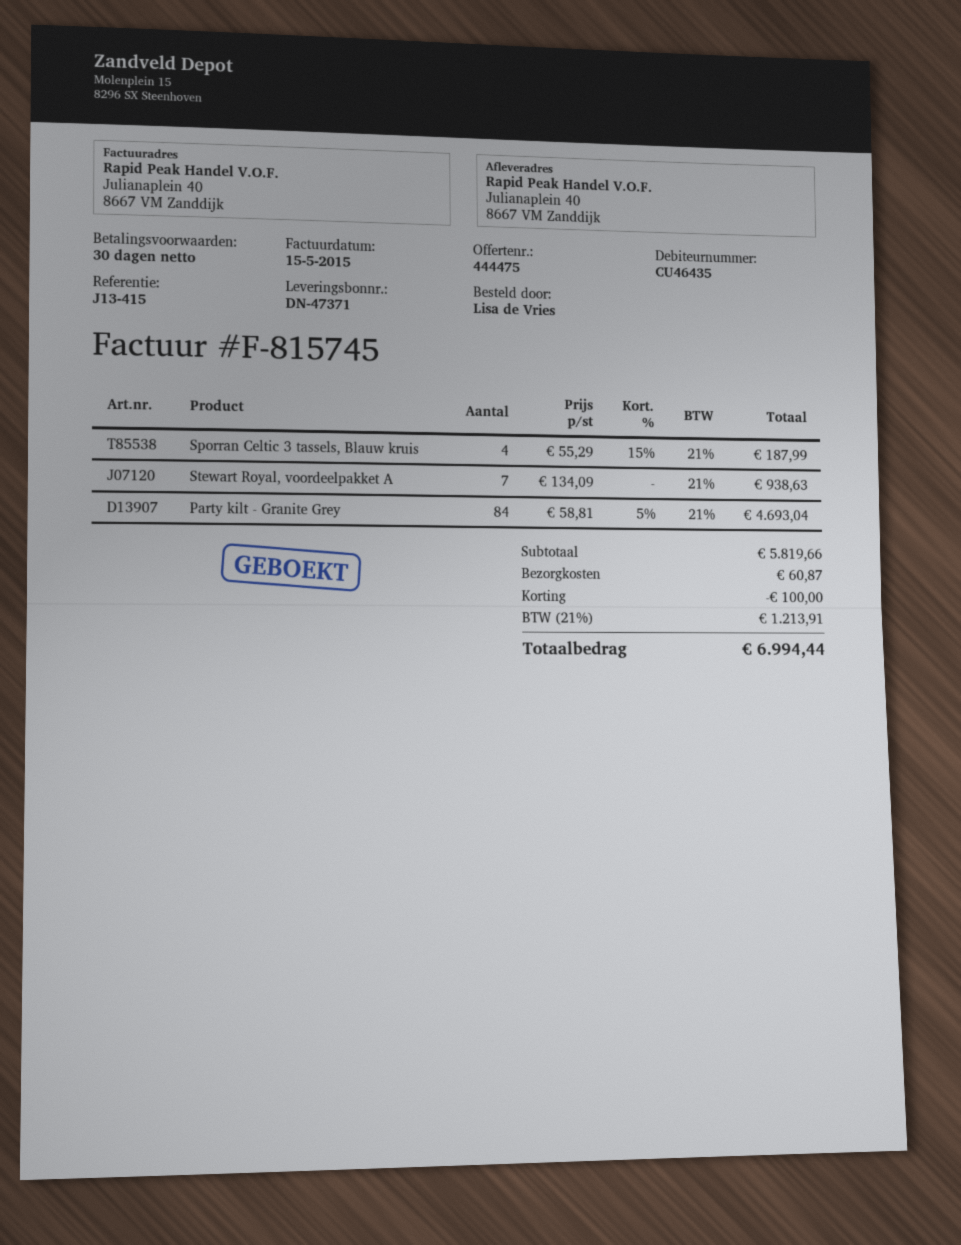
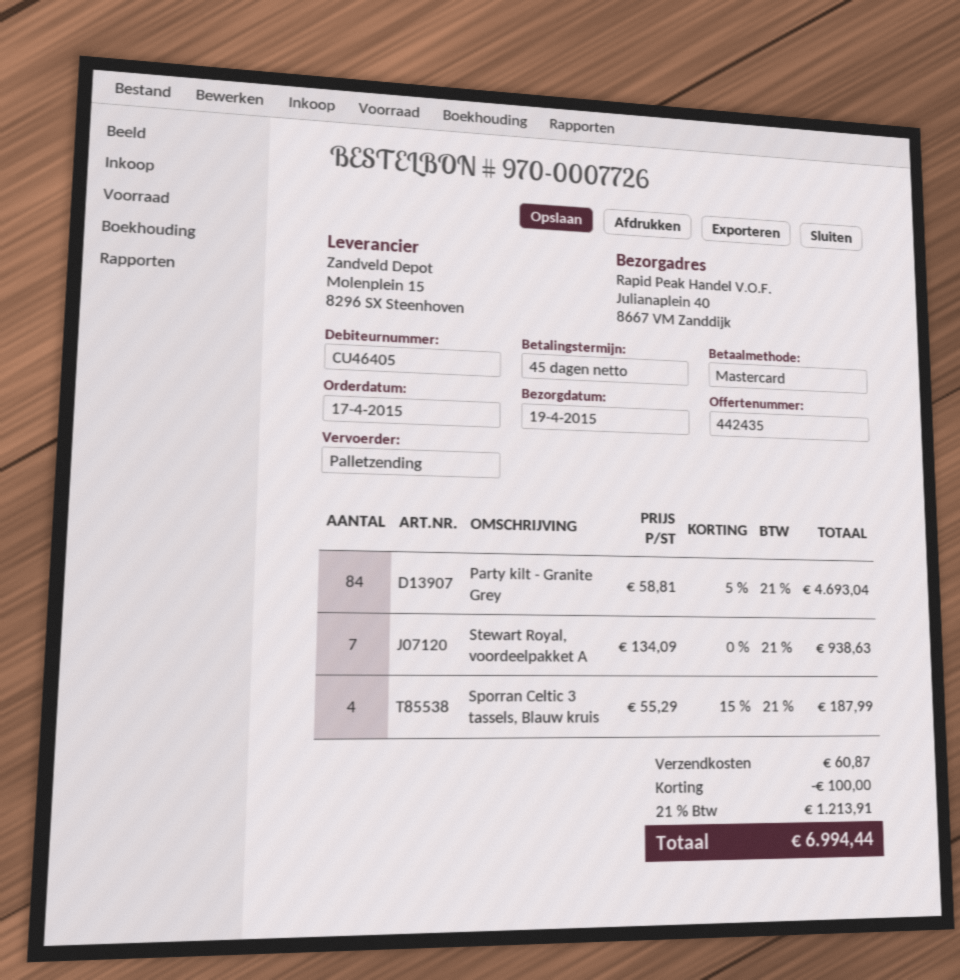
quote number: 444475 -> 442435
payment terms: 30 days -> 45 days
customer number: CU46435 -> CU46405

